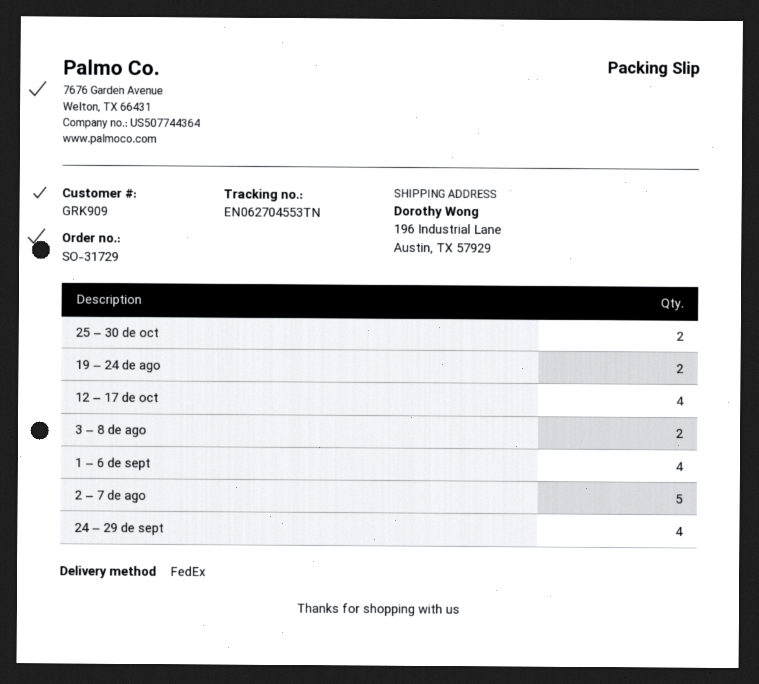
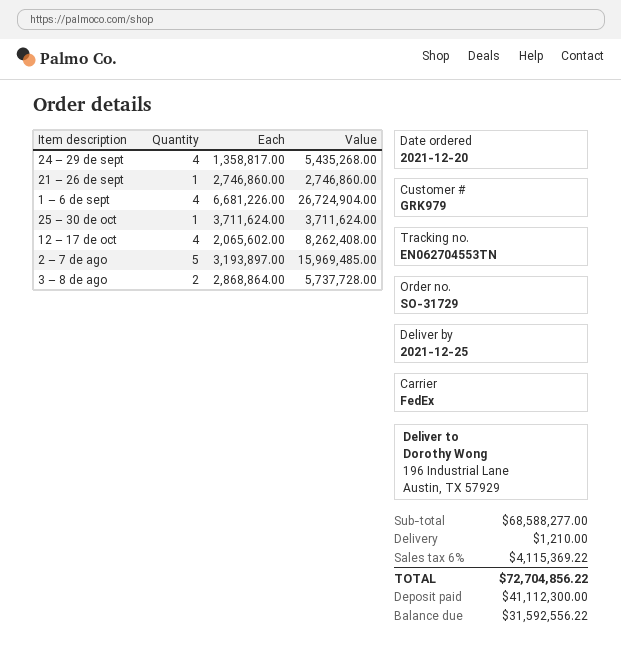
customer number: GRK909 -> GRK979
25 – 30 de oct: 2 -> 1
19 – 24 de ago: 2 -> none
21 – 26 de sept: none -> 1

